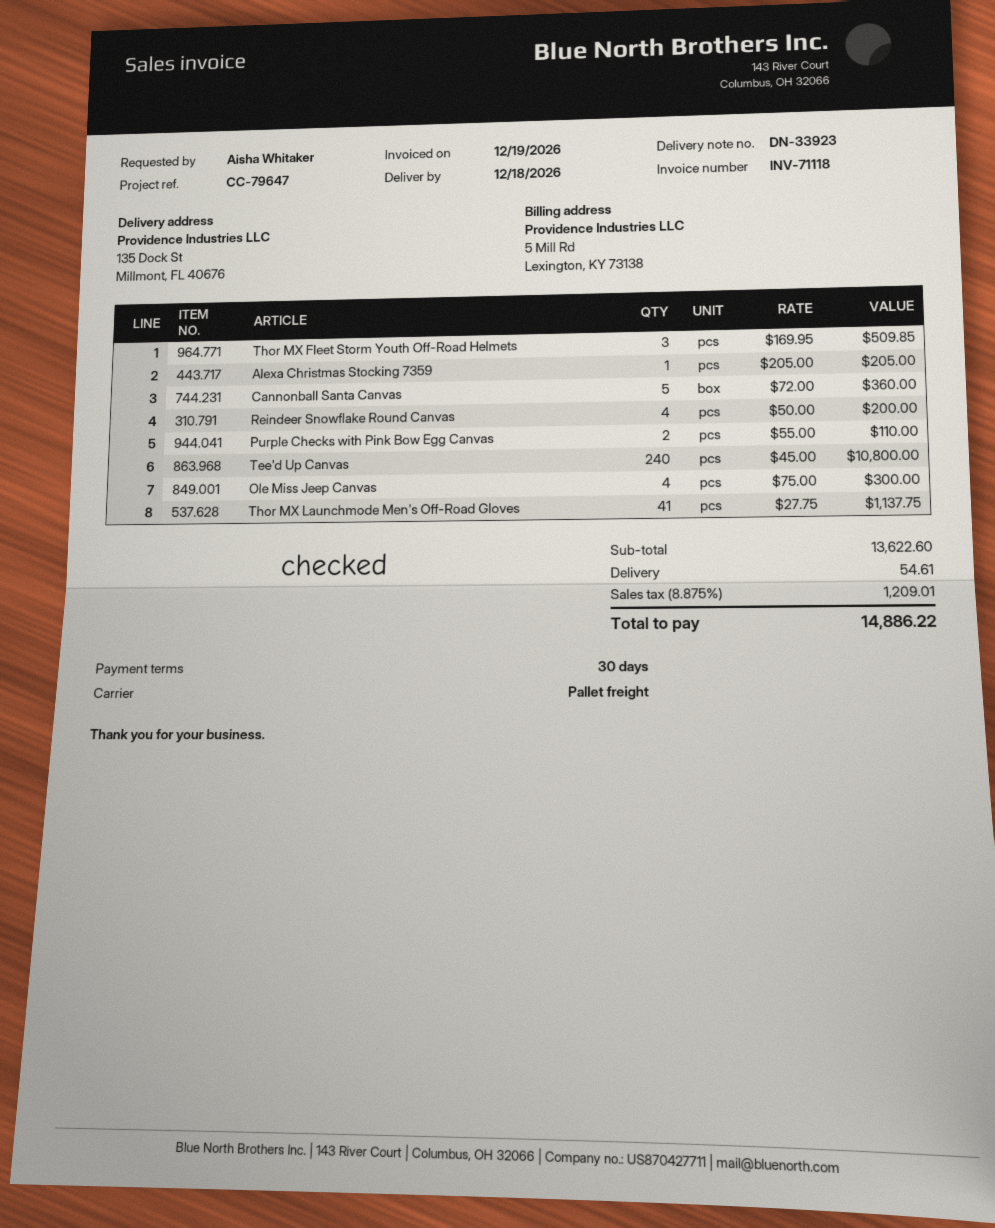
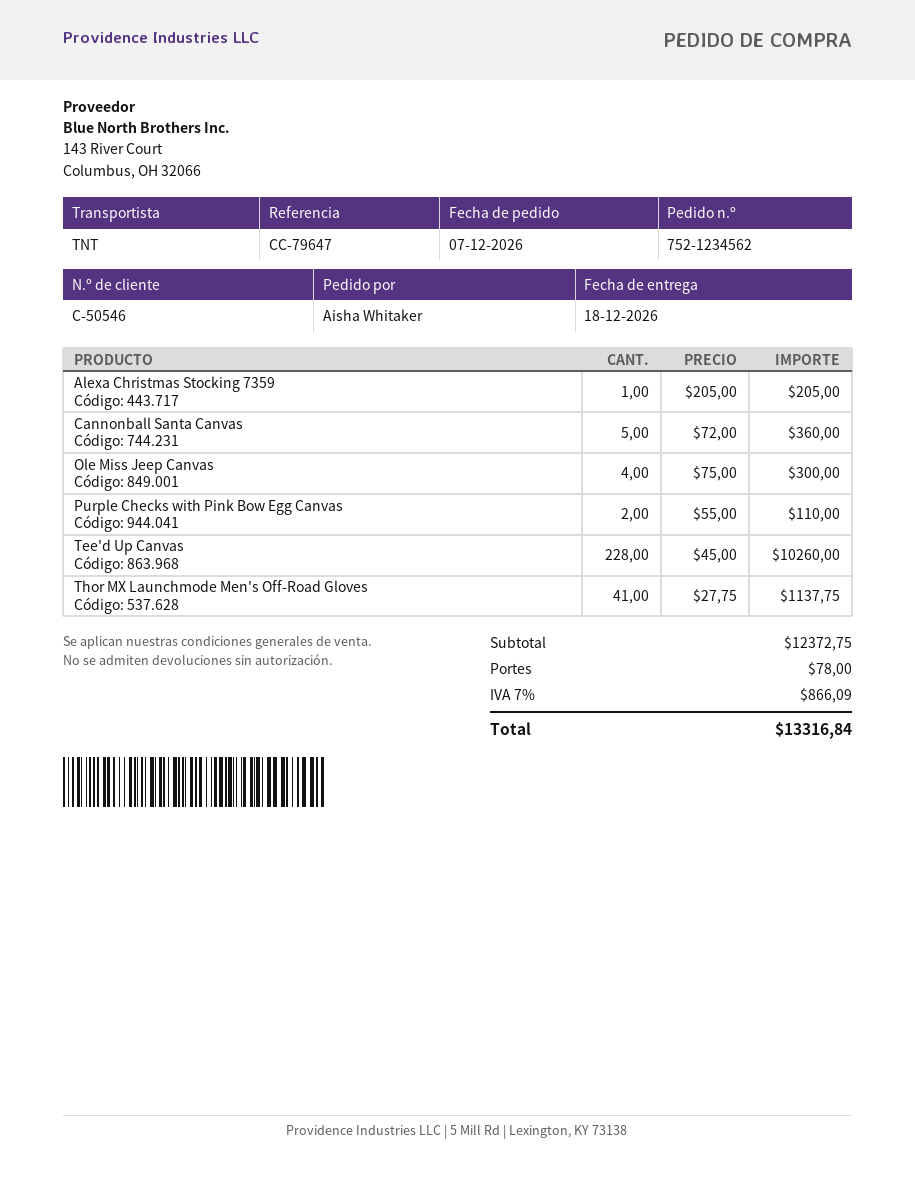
shipping method: pallet freight -> TNT
Thor MX Fleet Storm Youth Off-Road Helmets: 3 x 169.95 = 509.85 -> none
Reindeer Snowflake Round Canvas: 4 x 50.00 = 200.00 -> none
Tee'd Up Canvas: 240 x 45.00 = 10800.00 -> 228 x 45.00 = 10260.00
subtotal: 13622.60 -> 12372.75
shipping: 54.61 -> 78.00
tax: 8.875% = 1209.01 -> 7% = 866.09
total: 14886.22 -> 13316.84

